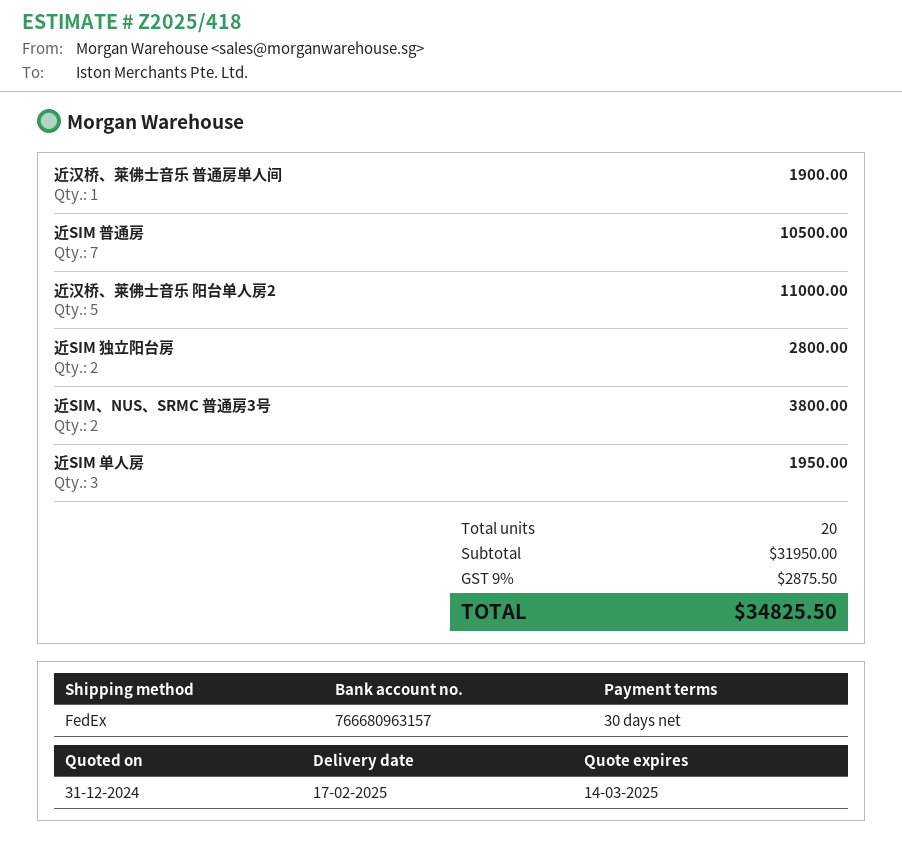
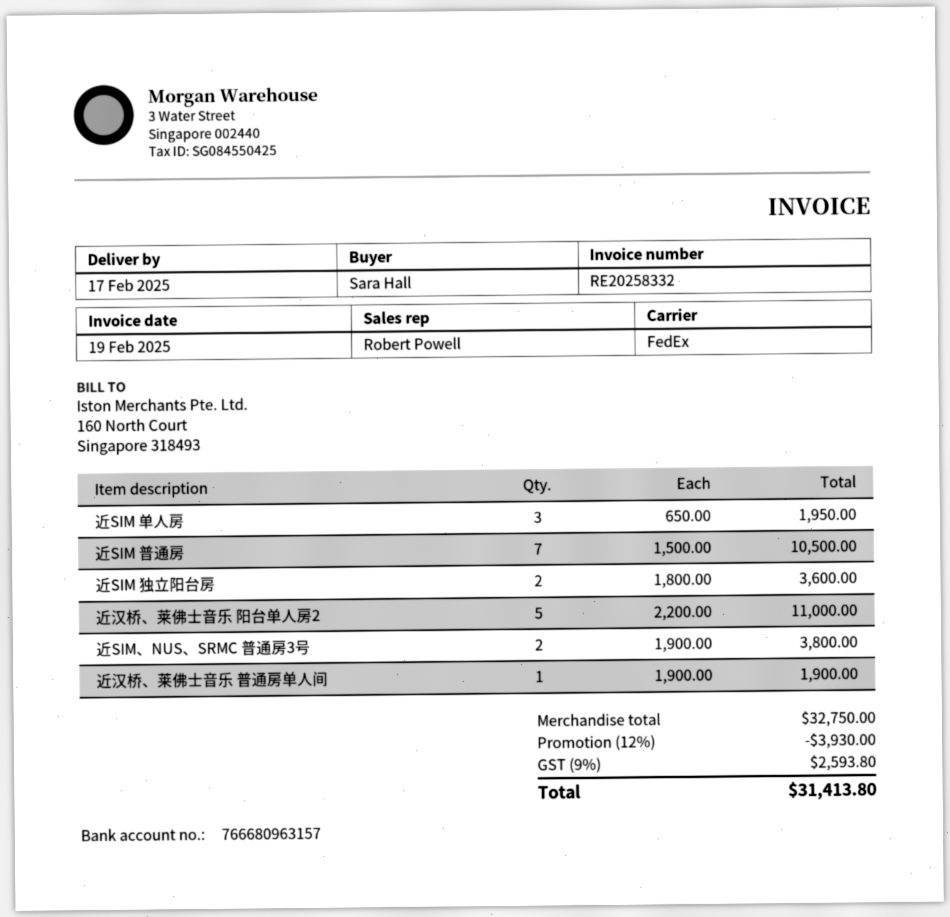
近SIM 独立阳台房: 2 for 2800.00 -> 2 for 3600.00
subtotal: 31950.00 -> 32750.00
discount: none -> 12% = 3930.00
tax: 9% = 2875.50 -> 9% = 2593.80
total: 34825.50 -> 31413.80

